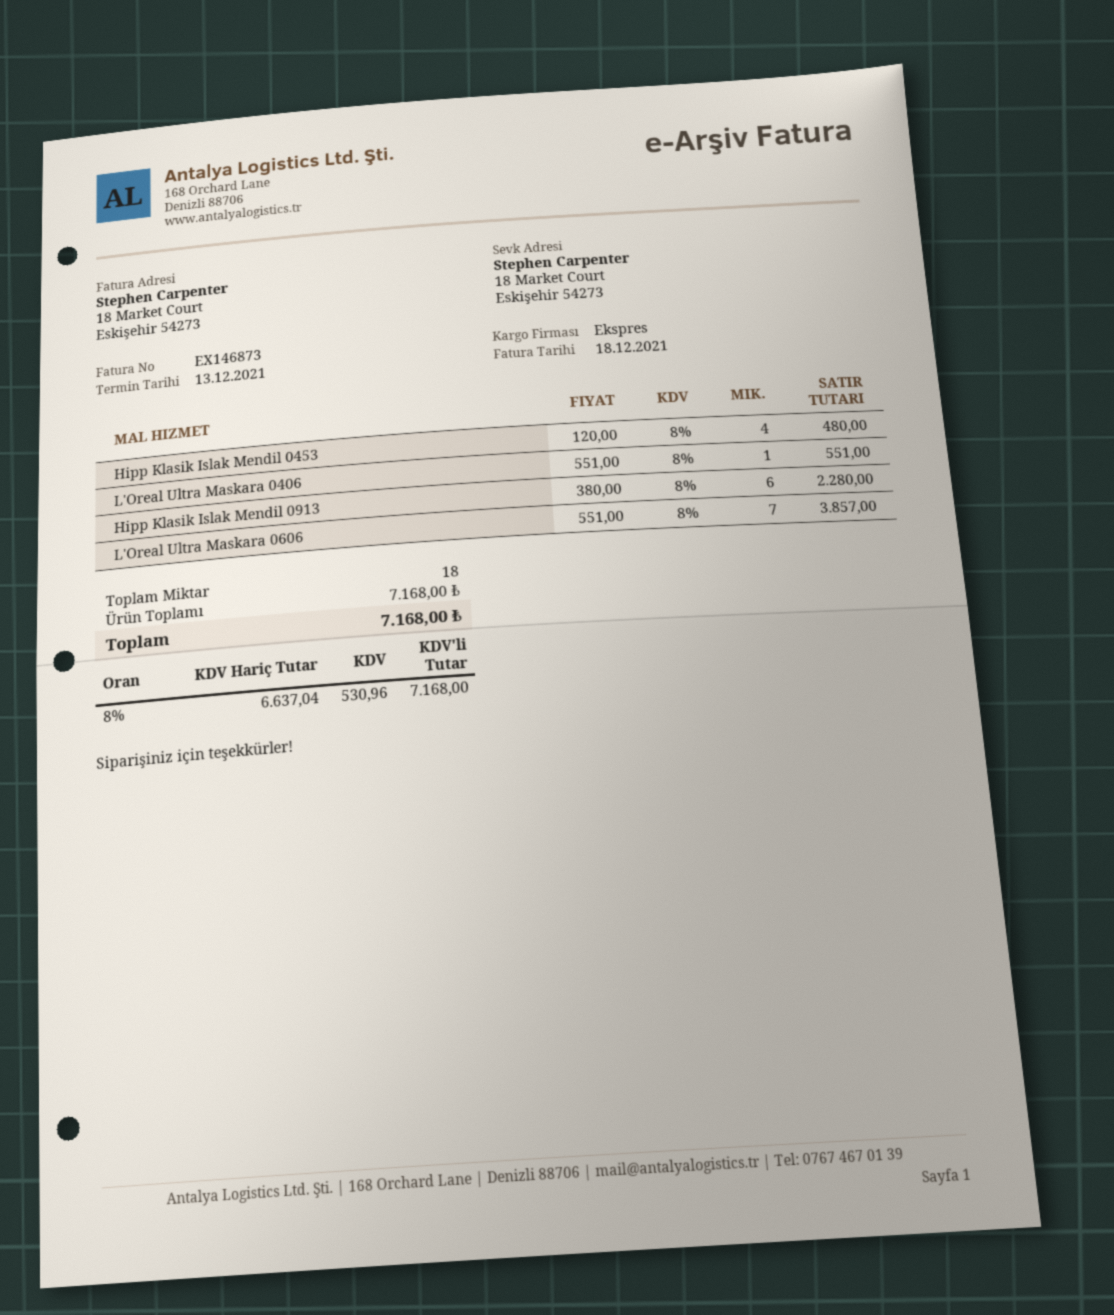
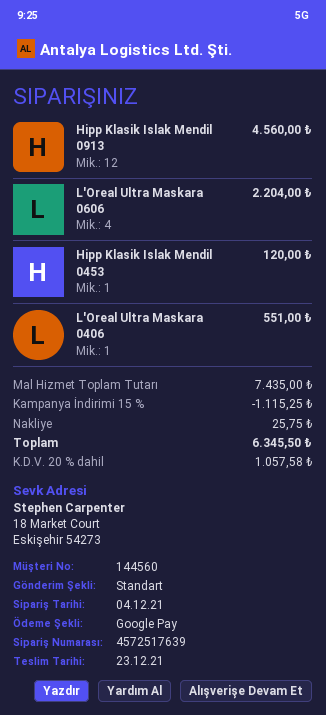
delivery date: 2021-12-13 -> 2021-12-23
shipping method: express -> standard
Hipp Klasik Islak Mendil 0453: 4 for 480.00 -> 1 for 120.00
Hipp Klasik Islak Mendil 0913: 6 for 2280.00 -> 12 for 4560.00
L'Oreal Ultra Maskara 0606: 7 for 3857.00 -> 4 for 2204.00
subtotal: 7168.00 -> 7435.00
discount: none -> 15% = 1115.25
shipping: none -> 25.75
tax: 8% = 530.96 -> 20% = 1057.58
total: 7168.00 -> 6345.50

